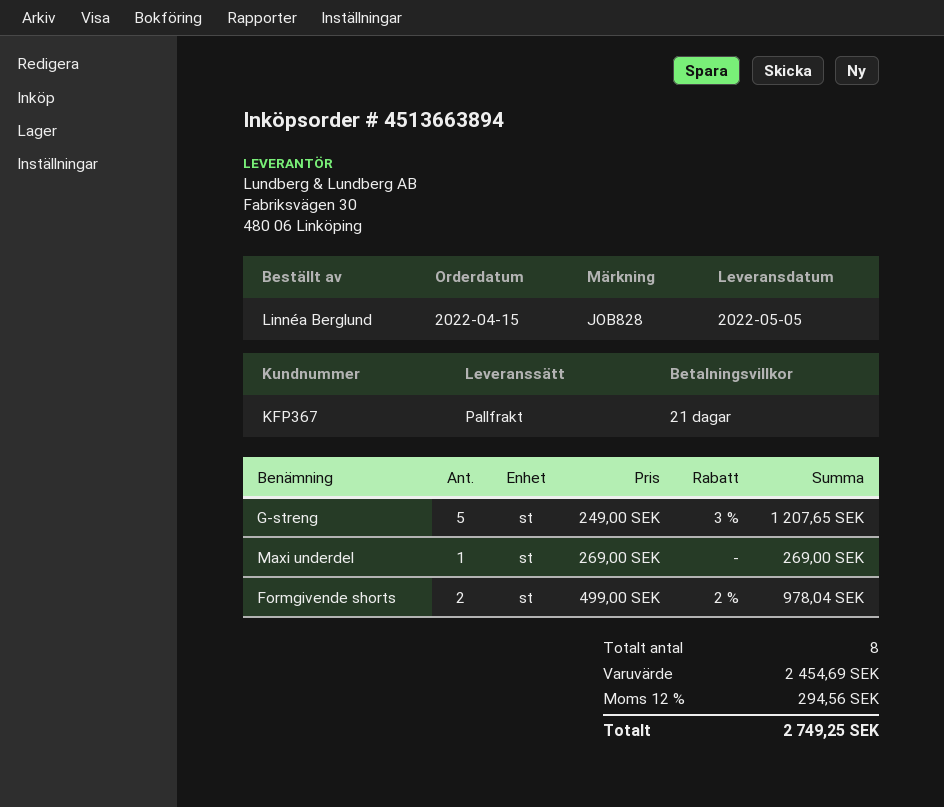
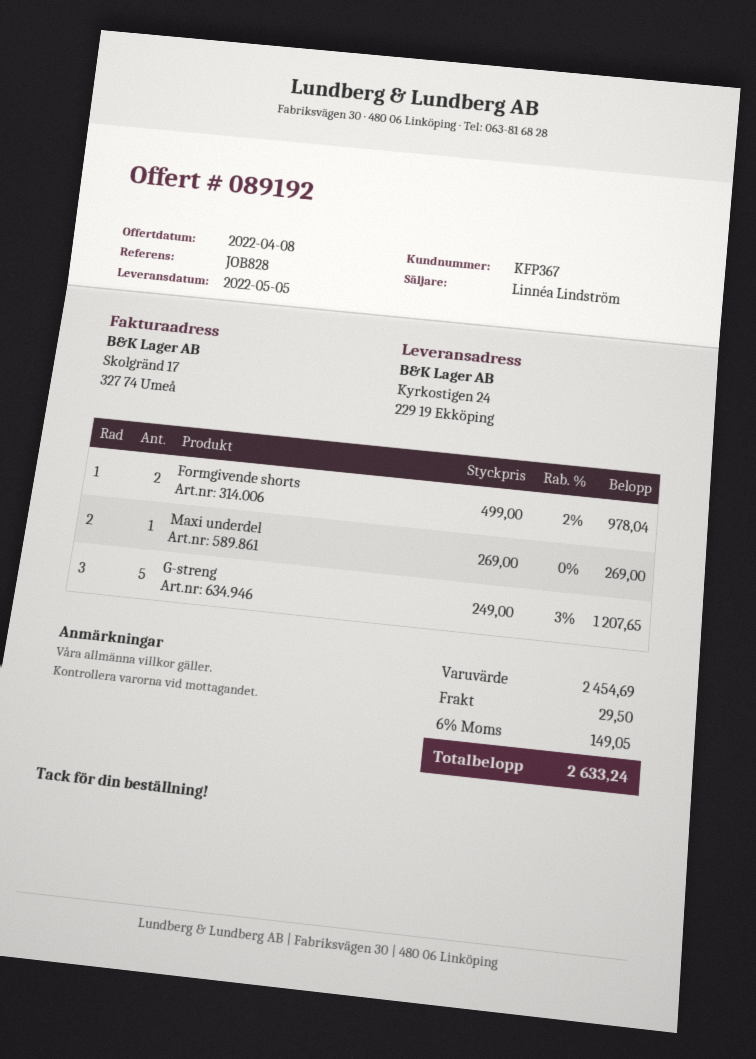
shipping: none -> 29.50
tax: 12% = 294.56 -> 6% = 149.05
total: 2749.25 -> 2633.24

